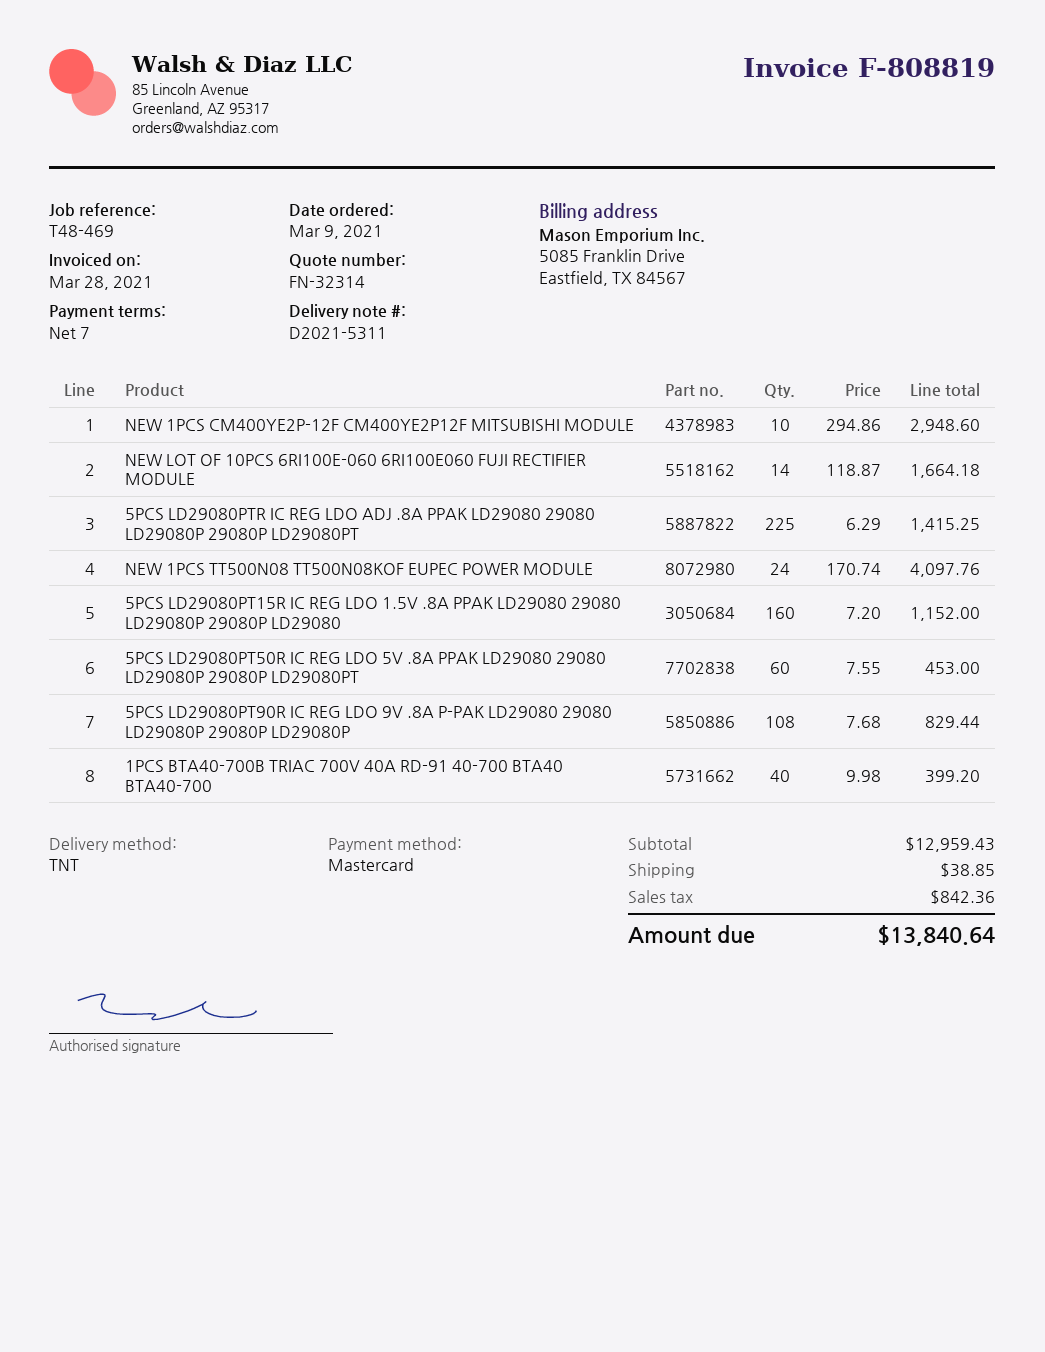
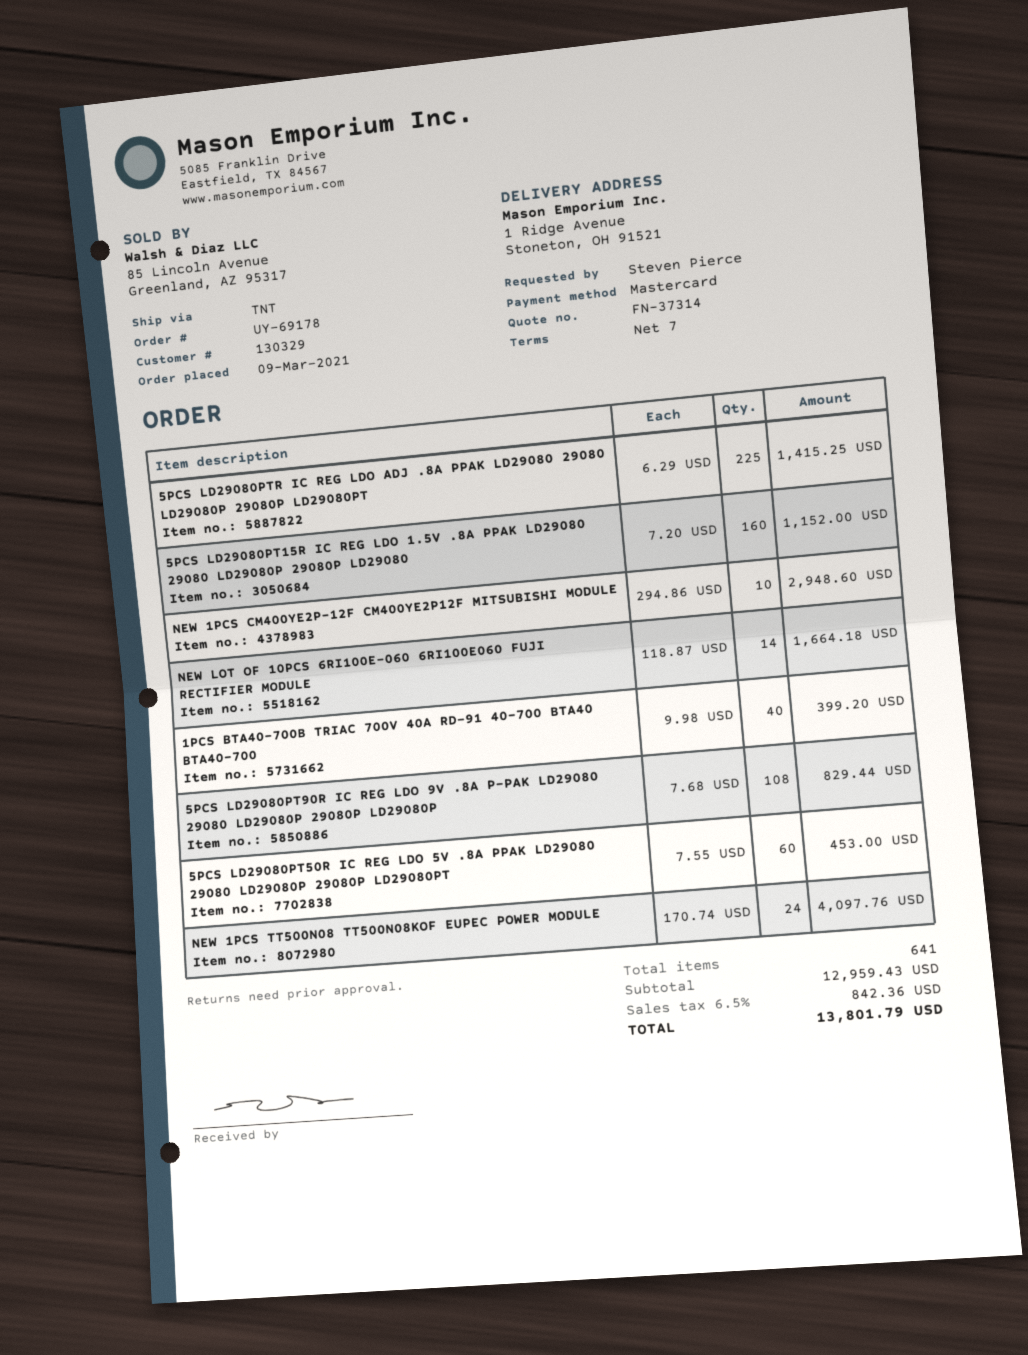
quote number: FN-32314 -> FN-37314
shipping: 38.85 -> none
total: 13840.64 -> 13801.79

